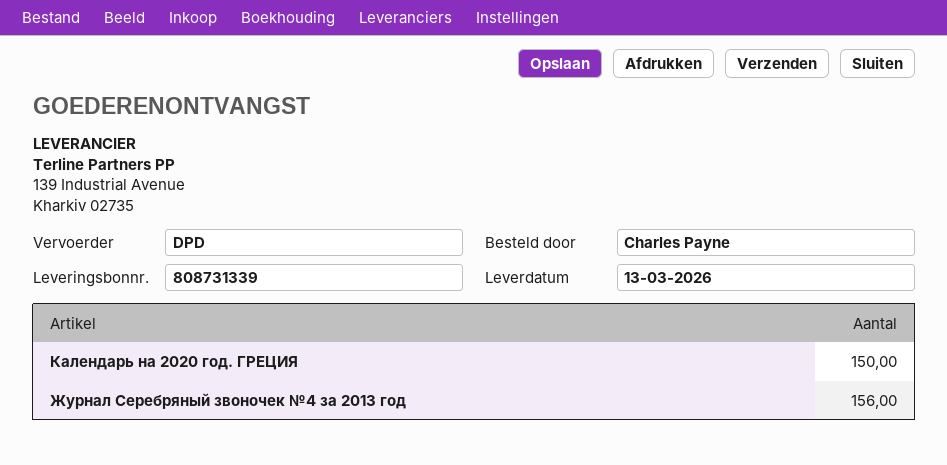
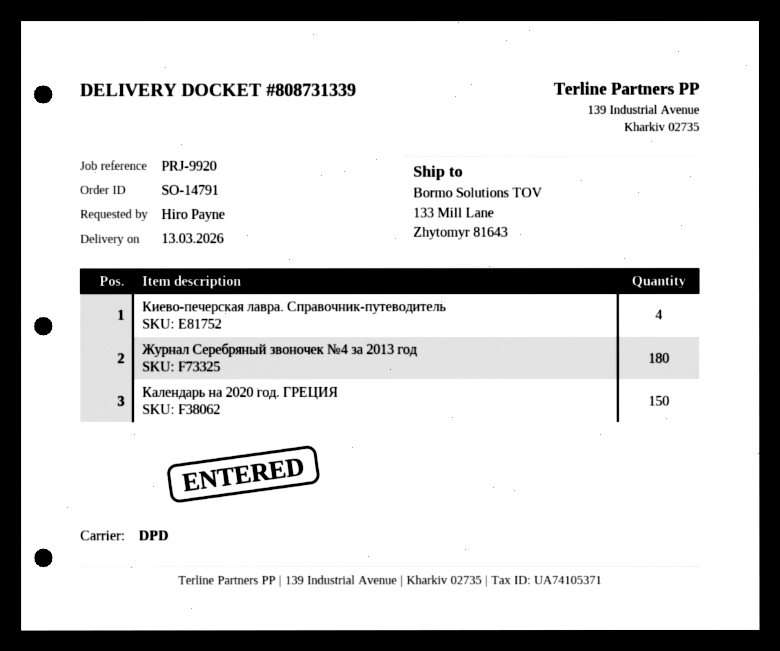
ordered by: Charles Payne -> Hiro Payne
Журнал Серебряный звоночек №4 за 2013 год: 156 -> 180
Киево-печерская лавра. Справочник-путеводитель: none -> 4

